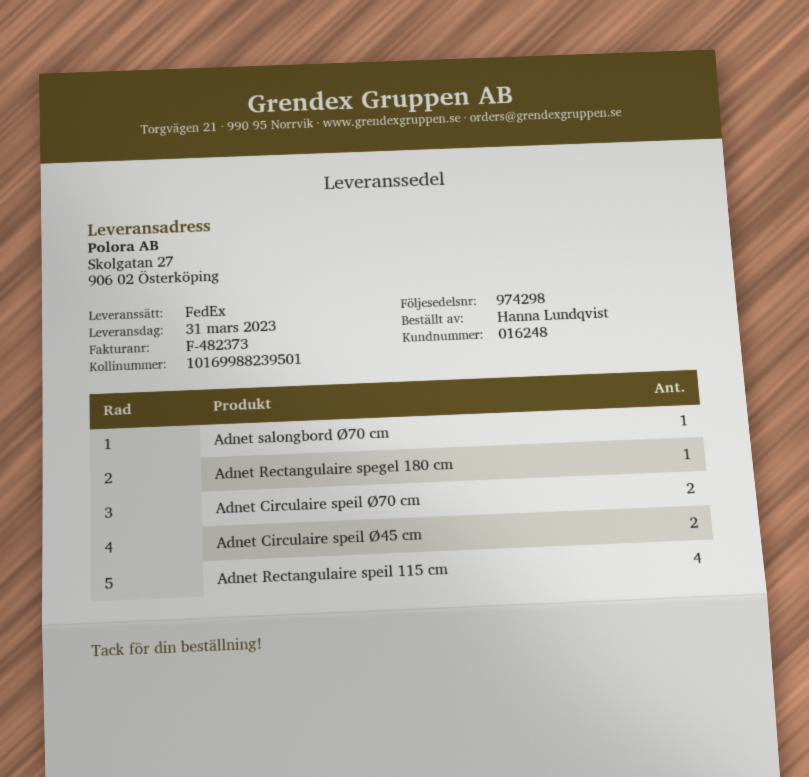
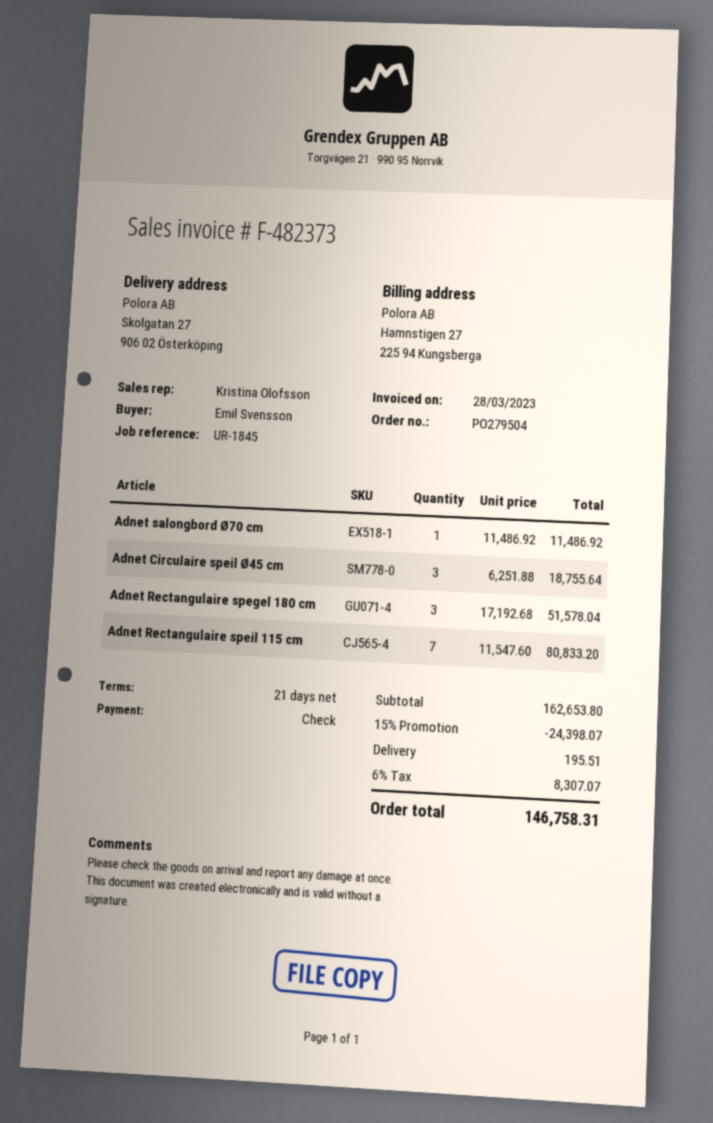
ordered by: Hanna Lundqvist -> Emil Svensson
Adnet Rectangulaire spegel 180 cm: 1 -> 3
Adnet Circulaire speil Ø70 cm: 2 -> none
Adnet Circulaire speil Ø45 cm: 2 -> 3
Adnet Rectangulaire speil 115 cm: 4 -> 7

